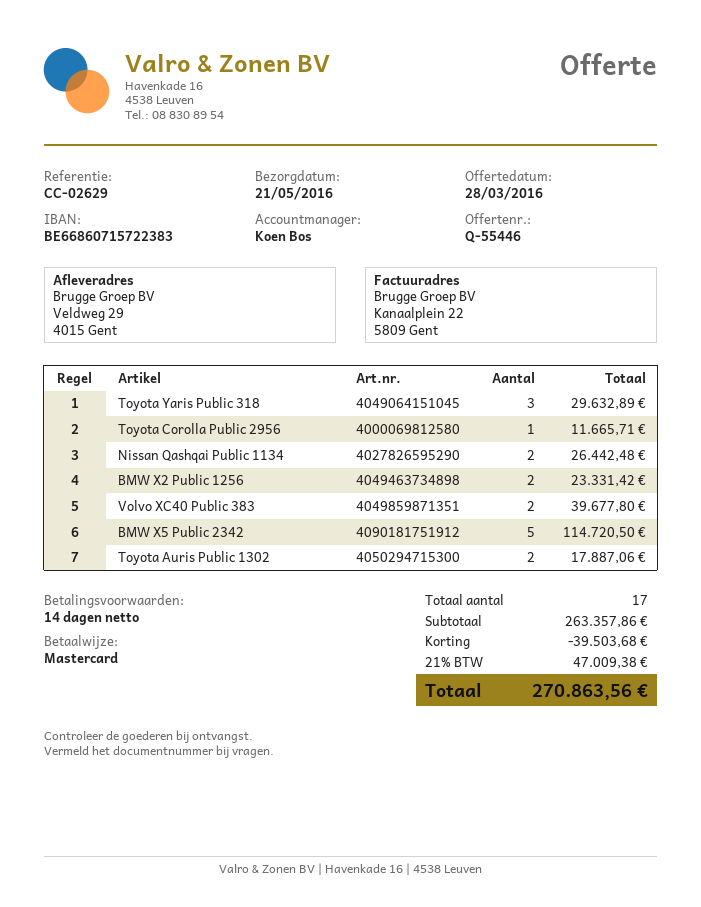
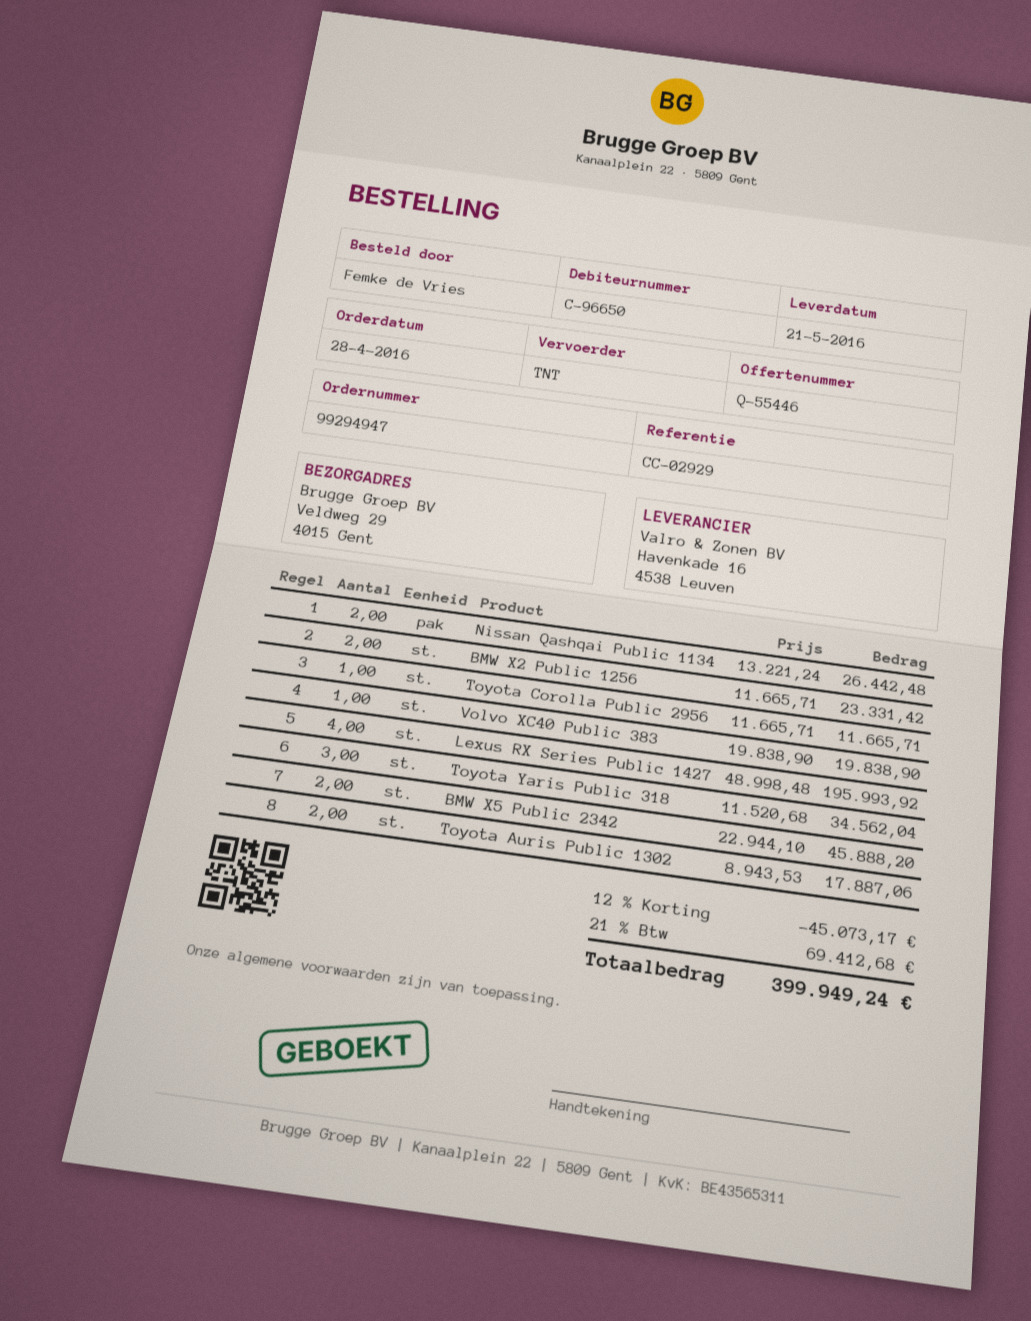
reference: CC-02629 -> CC-02929
Toyota Yaris Public 318: 3 for 29632.89 -> 3 for 34562.04
Volvo XC40 Public 383: 2 for 39677.80 -> 1 for 19838.90
BMW X5 Public 2342: 5 for 114720.50 -> 2 for 45888.20
Lexus RX Series Public 1427: none -> 4 for 195993.92
discount: 39503.68 -> 45073.17
tax: 21% = 47009.38 -> 21% = 69412.68
total: 270863.56 -> 399949.24

